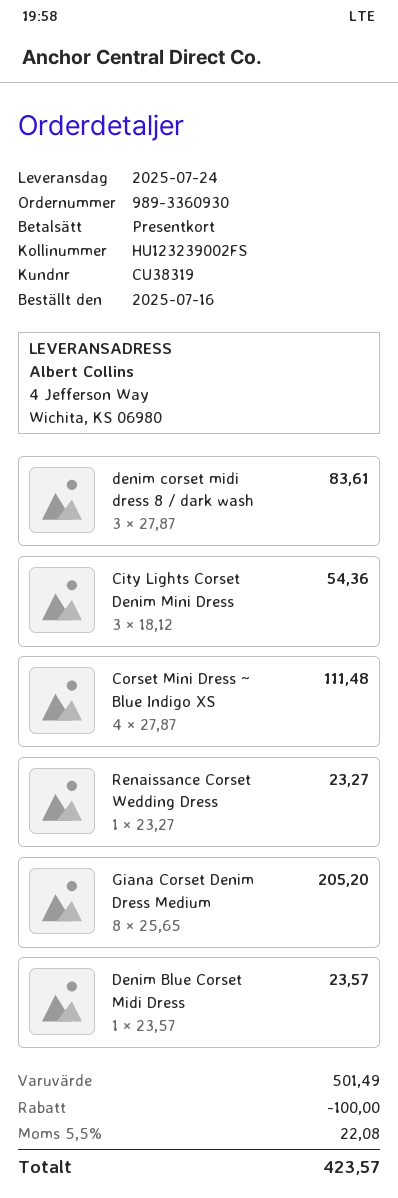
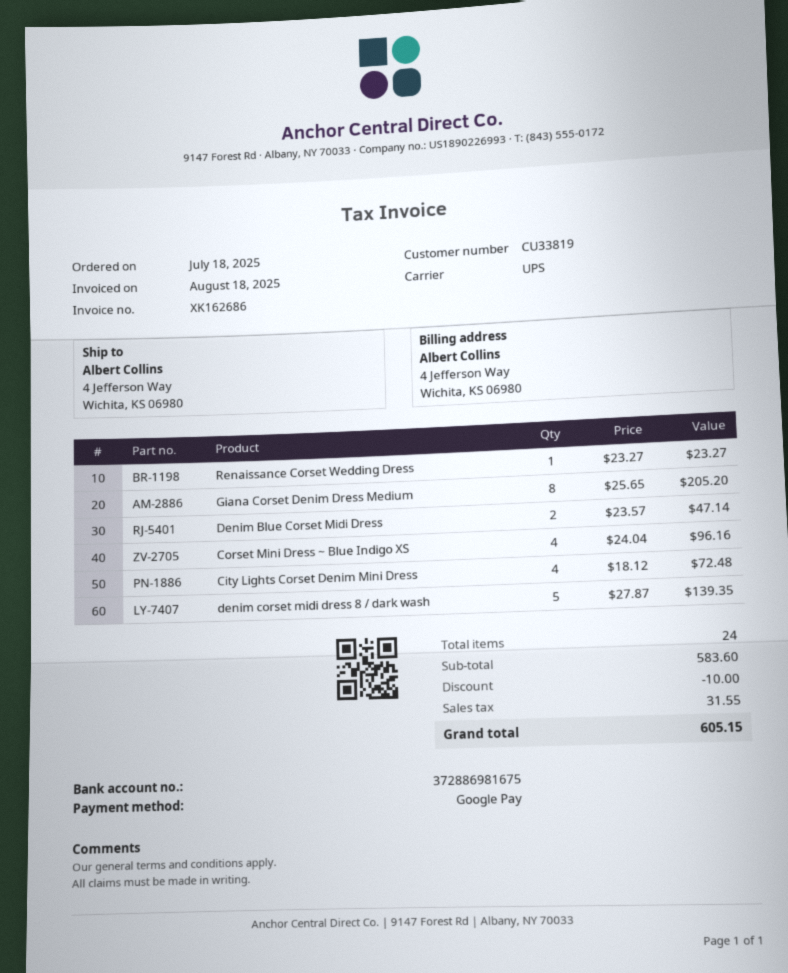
order date: 2025-07-16 -> 2025-07-18
customer number: CU38319 -> CU33819
payment method: gift card -> Google Pay
denim corset midi dress 8 / dark wash: 3 x 27.87 = 83.61 -> 5 x 27.87 = 139.35
City Lights Corset Denim Mini Dress: 3 x 18.12 = 54.36 -> 4 x 18.12 = 72.48
Corset Mini Dress ~ Blue Indigo XS: 4 x 27.87 = 111.48 -> 4 x 24.04 = 96.16
Denim Blue Corset Midi Dress: 1 x 23.57 = 23.57 -> 2 x 23.57 = 47.14
subtotal: 501.49 -> 583.60
discount: 100.00 -> 10.00
tax: 22.08 -> 31.55
total: 423.57 -> 605.15

